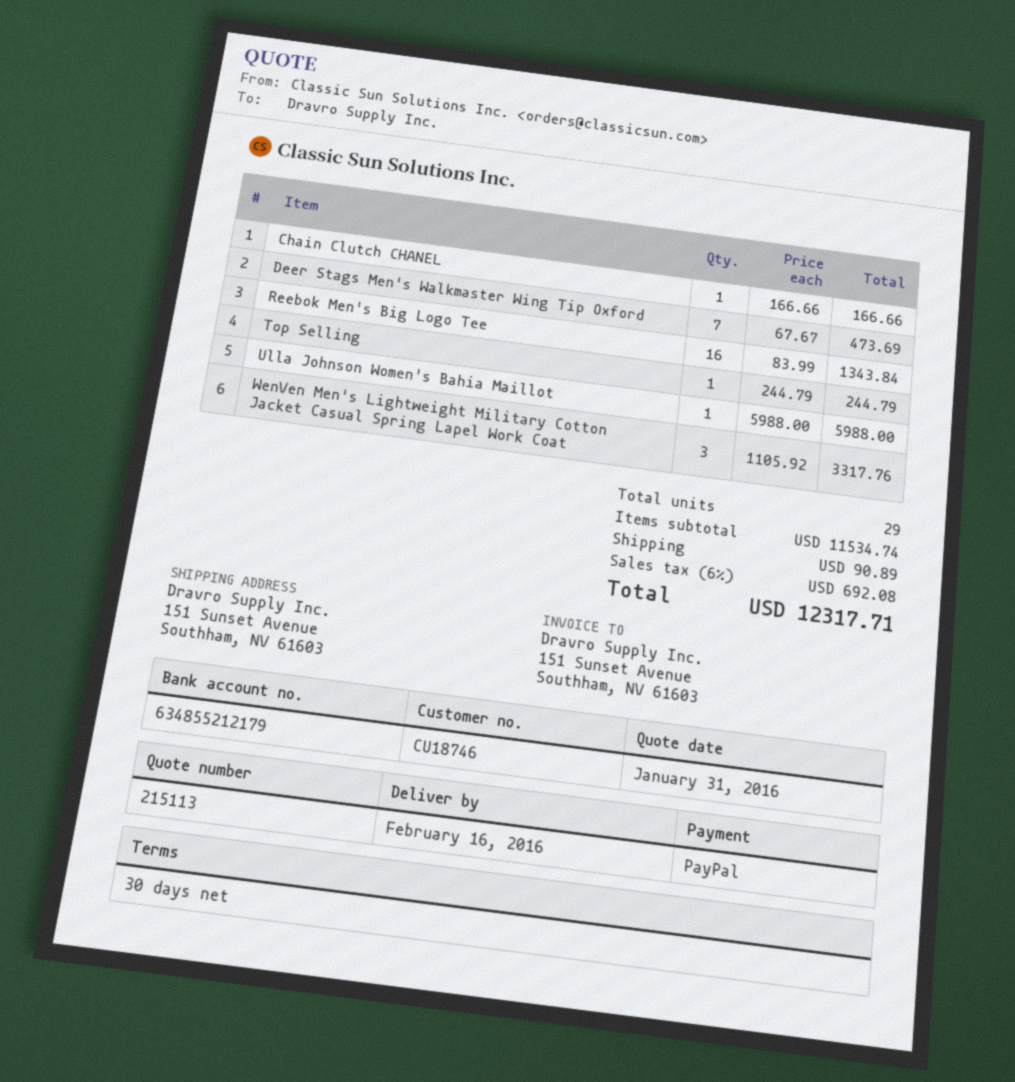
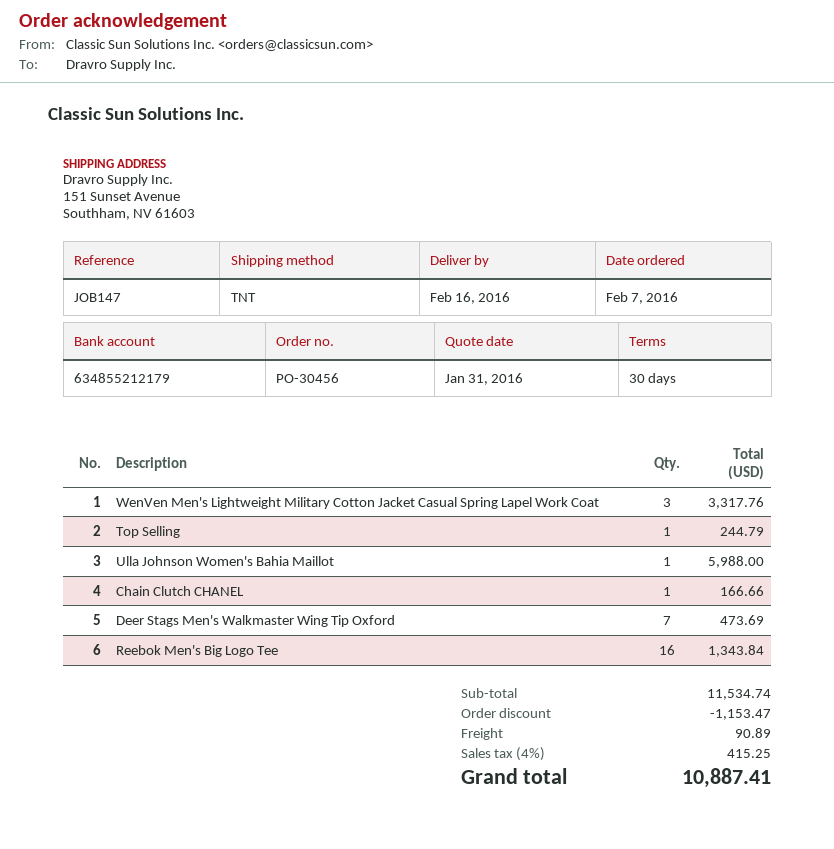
discount: none -> 1153.47
tax: 6% = 692.08 -> 4% = 415.25
total: 12317.71 -> 10887.41

